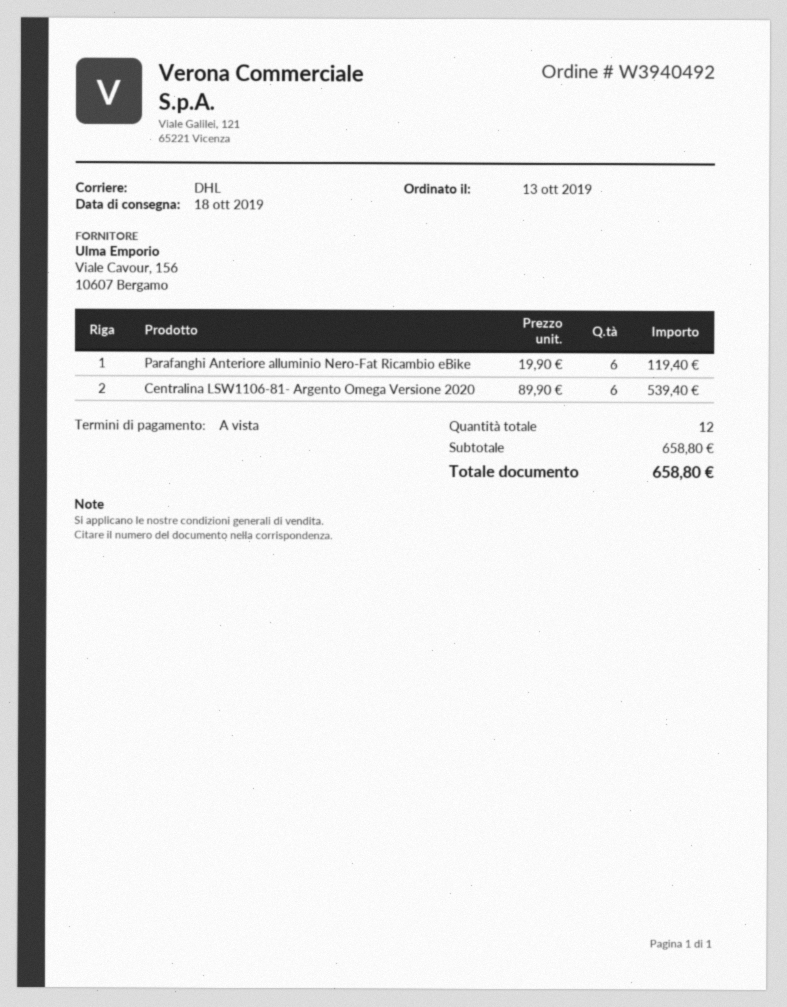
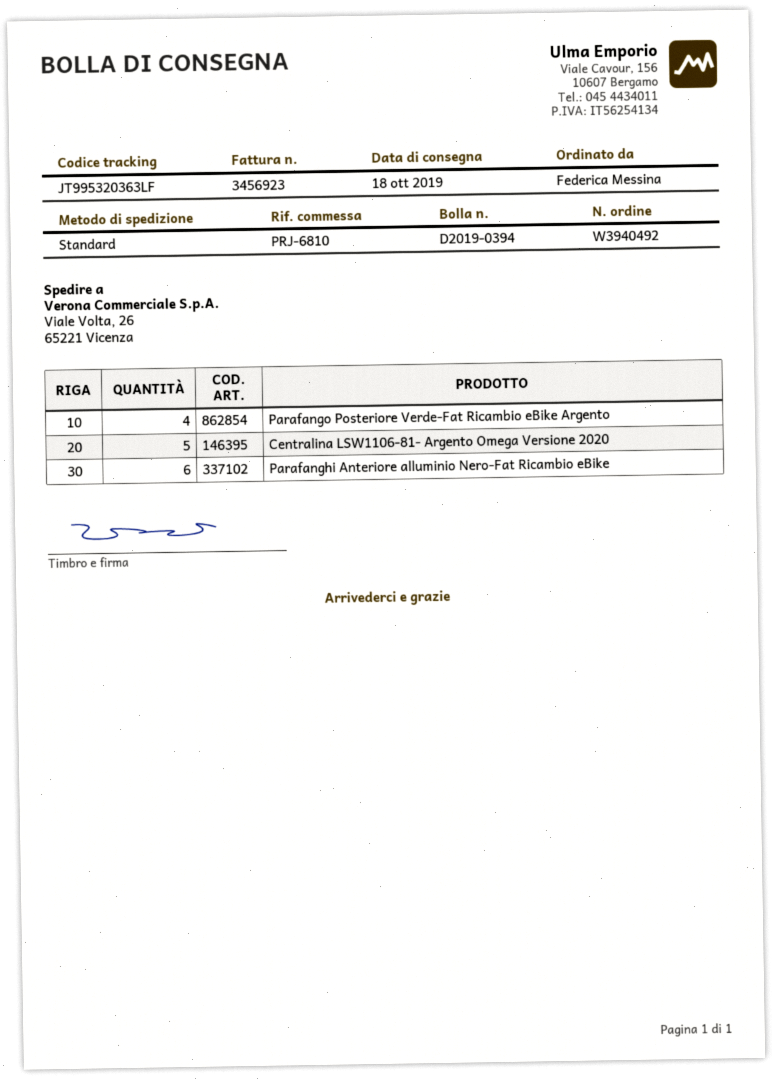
shipping method: DHL -> standard
Centralina LSW1106-81- Argento Omega Versione 2020: 6 -> 5
Parafango Posteriore Verde-Fat Ricambio eBike Argento: none -> 4

